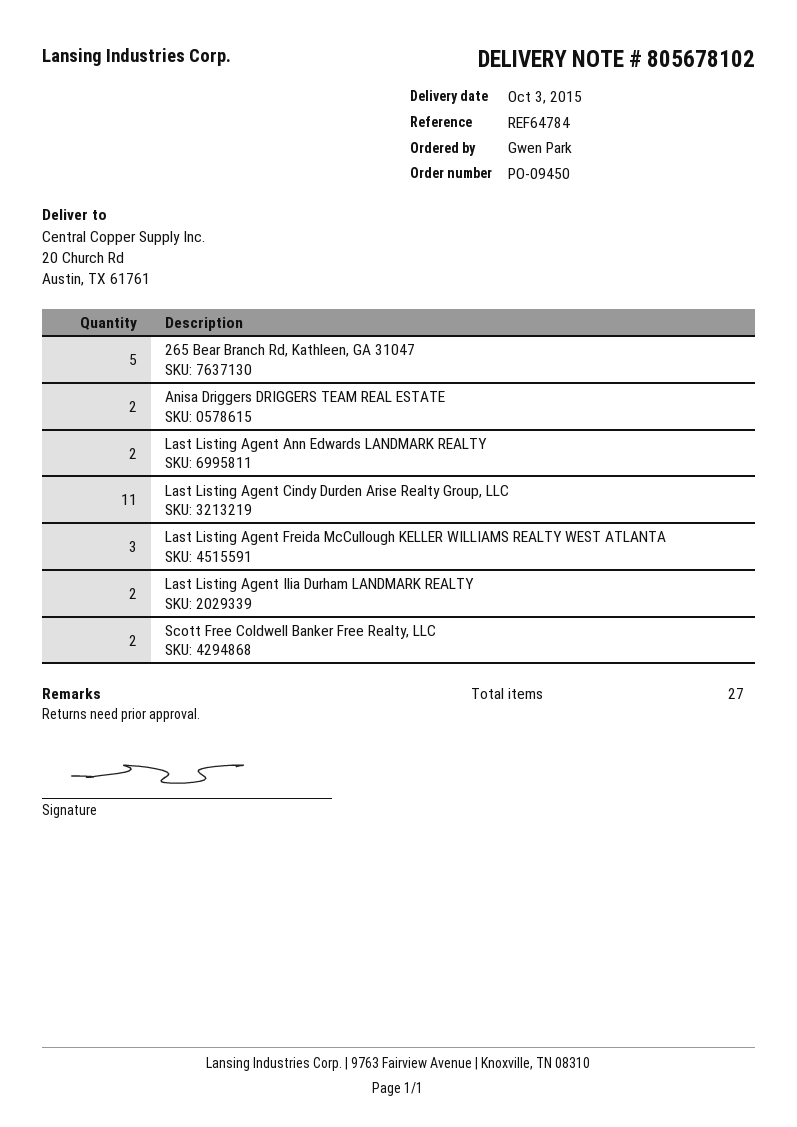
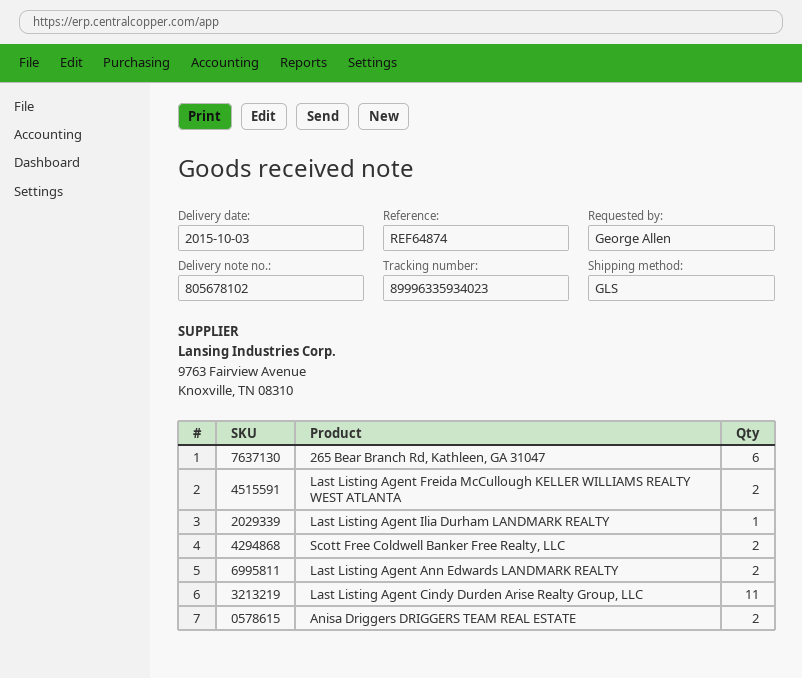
reference: REF64784 -> REF64874
ordered by: Gwen Park -> George Allen
265 Bear Branch Rd, Kathleen, GA 31047: 5 -> 6
Last Listing Agent Freida McCullough KELLER WILLIAMS REALTY WEST ATLANTA: 3 -> 2
Last Listing Agent Ilia Durham LANDMARK REALTY: 2 -> 1

